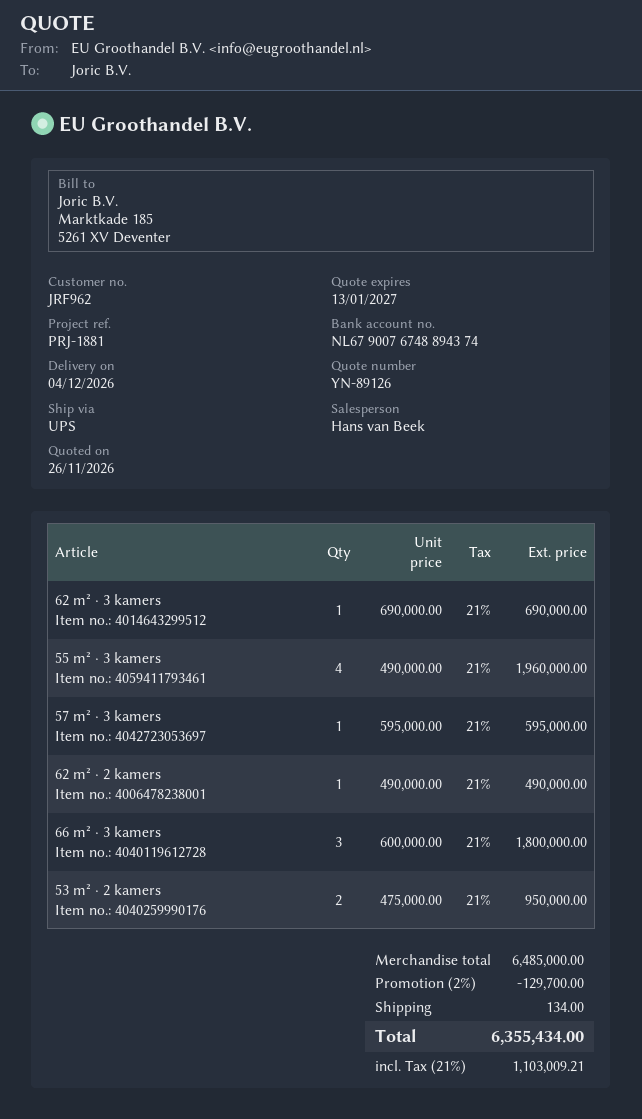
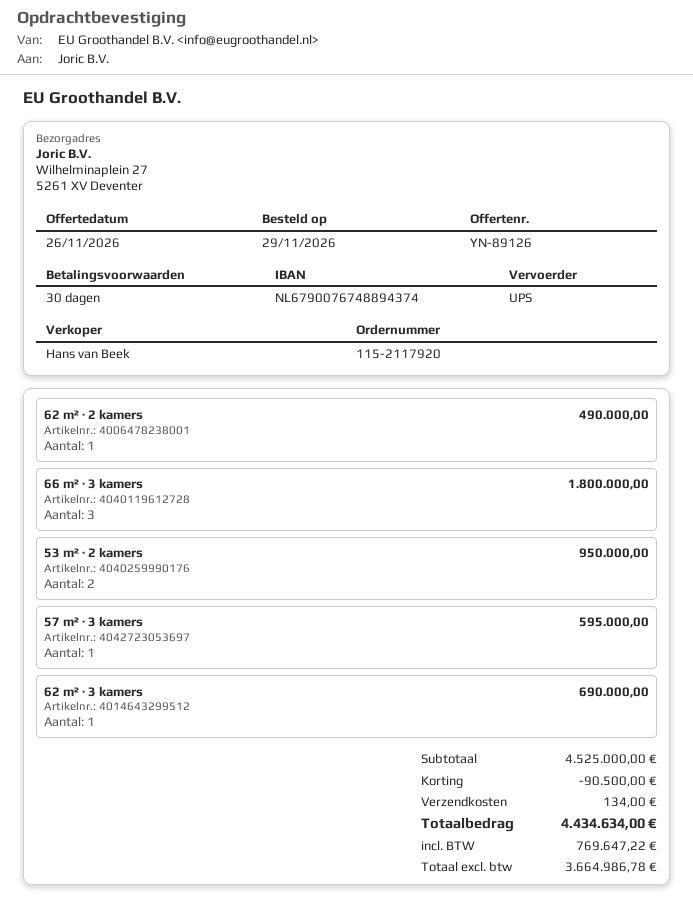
55 m² · 3 kamers: 4 for 1960000.00 -> none
subtotal: 6485000.00 -> 4525000.00
discount: 129700.00 -> 90500.00
tax: 1103009.21 -> 769647.22
total: 6355434.00 -> 4434634.00

